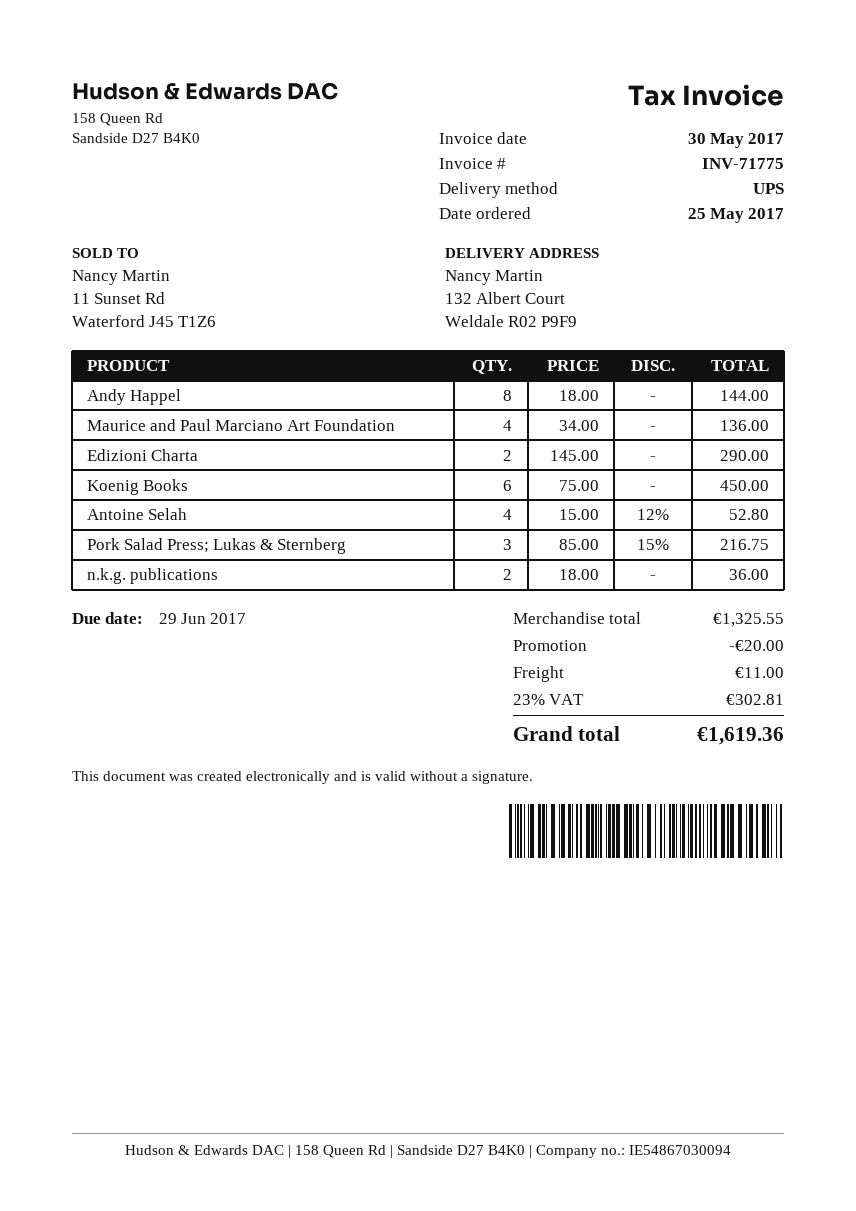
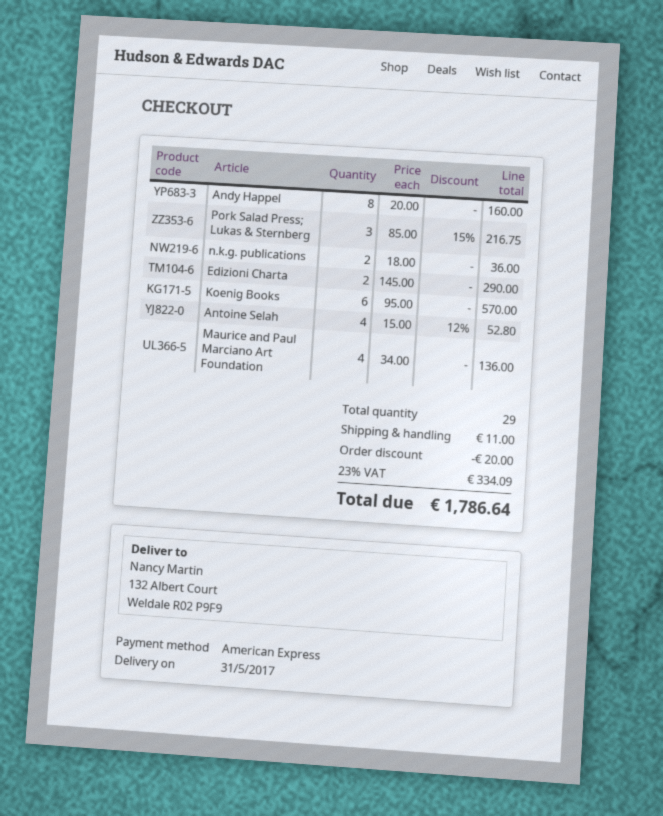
Andy Happel: 8 x 18.00 = 144.00 -> 8 x 20.00 = 160.00
Koenig Books: 6 x 75.00 = 450.00 -> 6 x 95.00 = 570.00
tax: 23% = 302.81 -> 23% = 334.09
total: 1619.36 -> 1786.64

